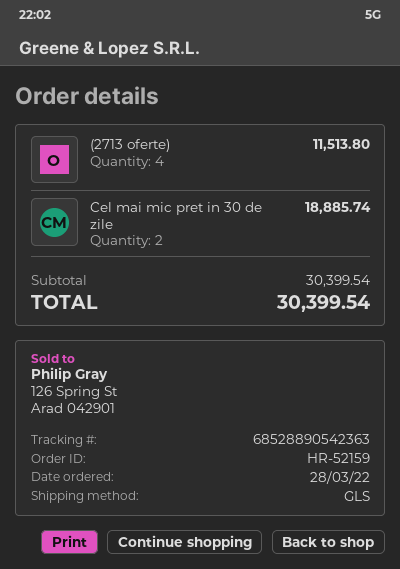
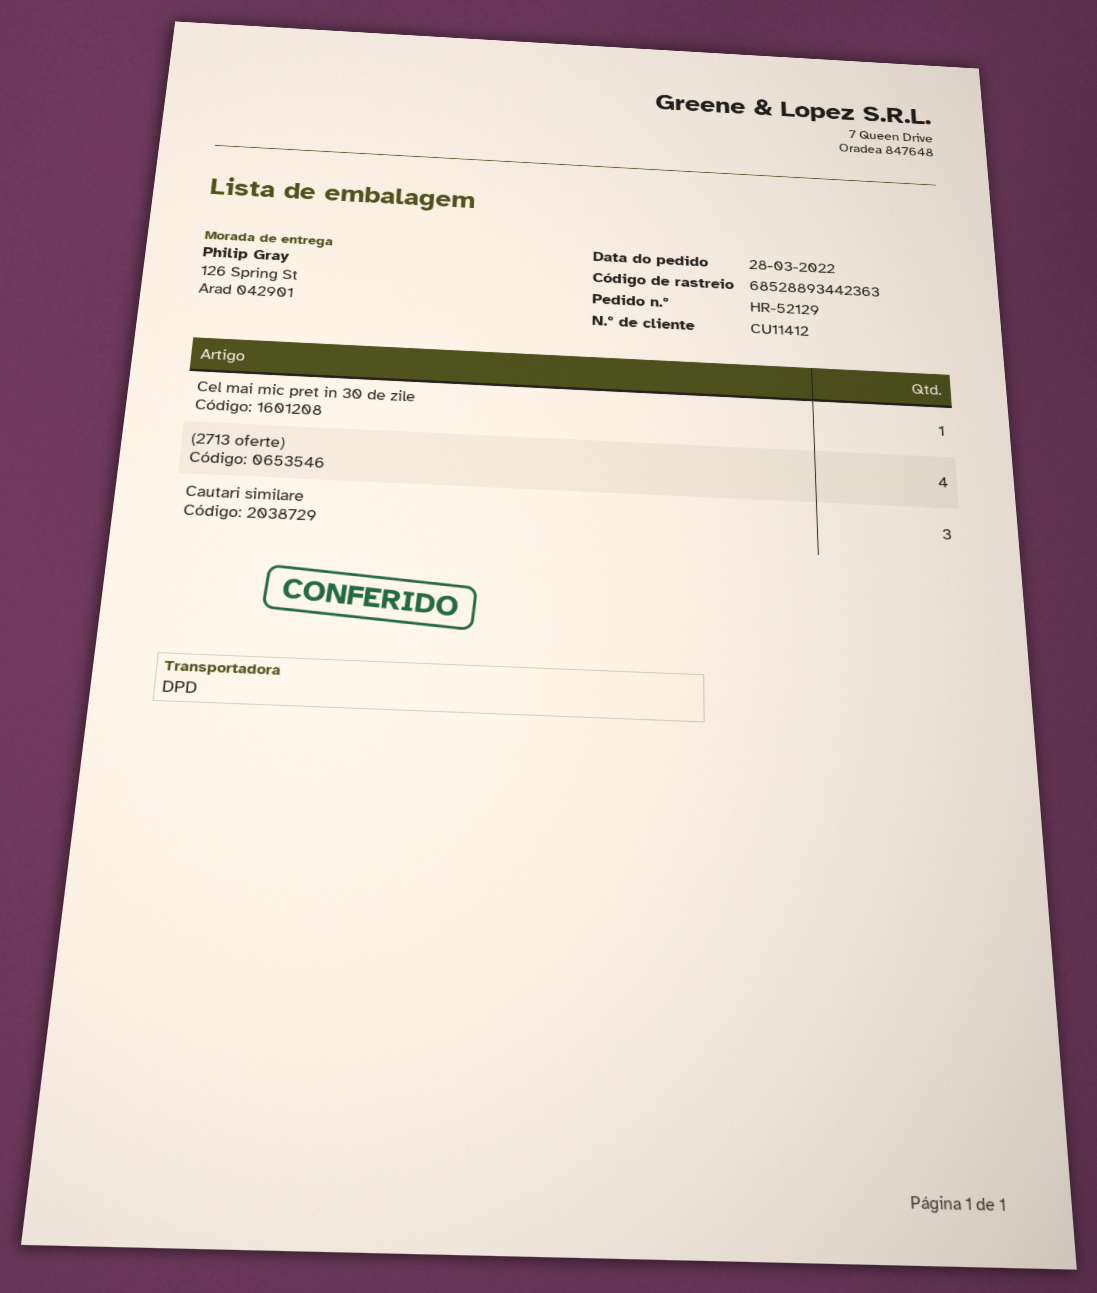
order number: HR-52159 -> HR-52129
shipping method: GLS -> DPD
tracking number: 68528890542363 -> 68528893442363
Cel mai mic pret in 30 de zile: 2 -> 1
Cautari similare: none -> 3

